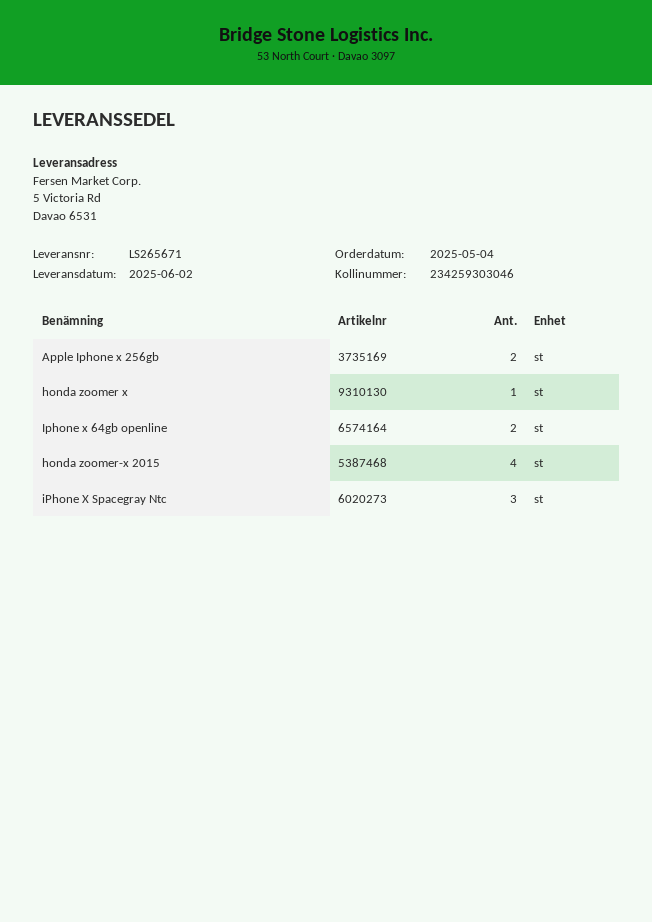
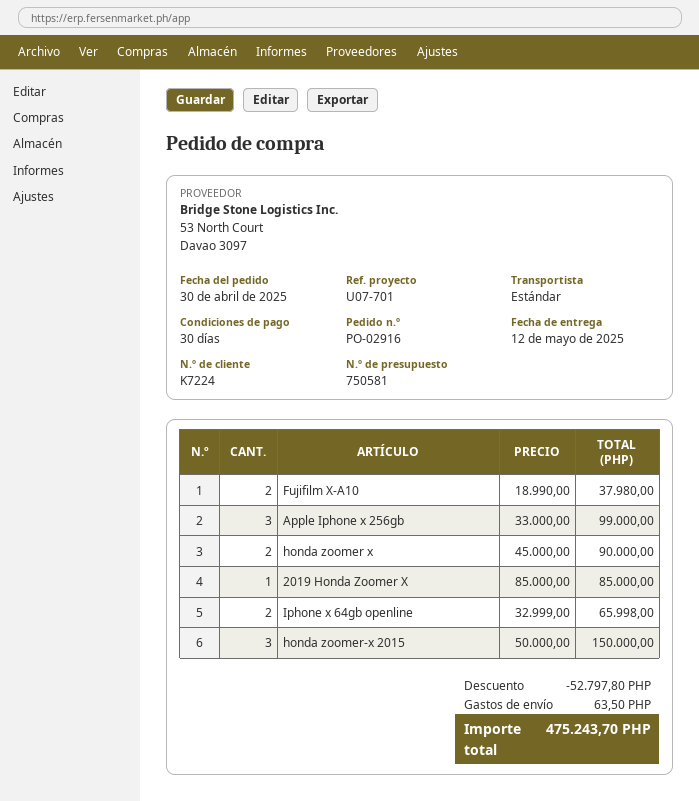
order date: 2025-05-04 -> 2025-04-30
delivery date: 2025-06-02 -> 2025-05-12
Apple Iphone x 256gb: 2 -> 3
honda zoomer x: 1 -> 2
honda zoomer-x 2015: 4 -> 3
iPhone X Spacegray Ntc: 3 -> none
Fujifilm X-A10: none -> 2
2019 Honda Zoomer X: none -> 1

